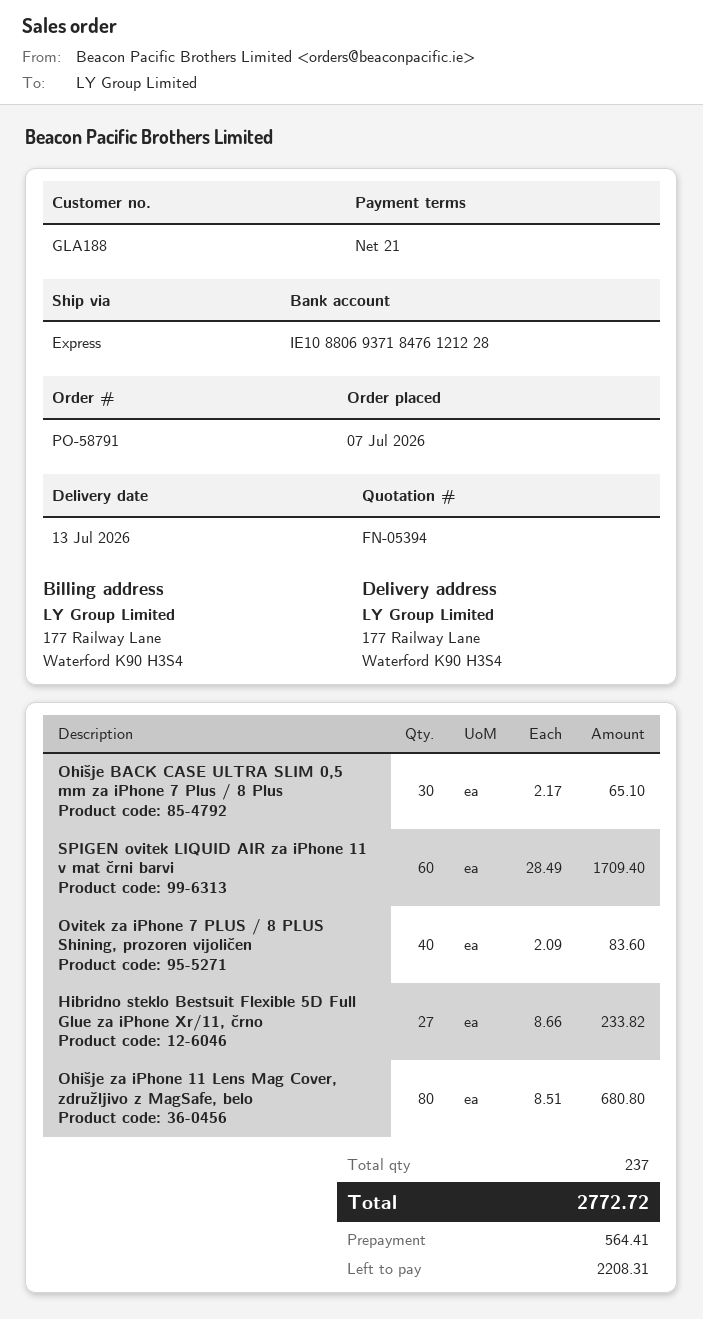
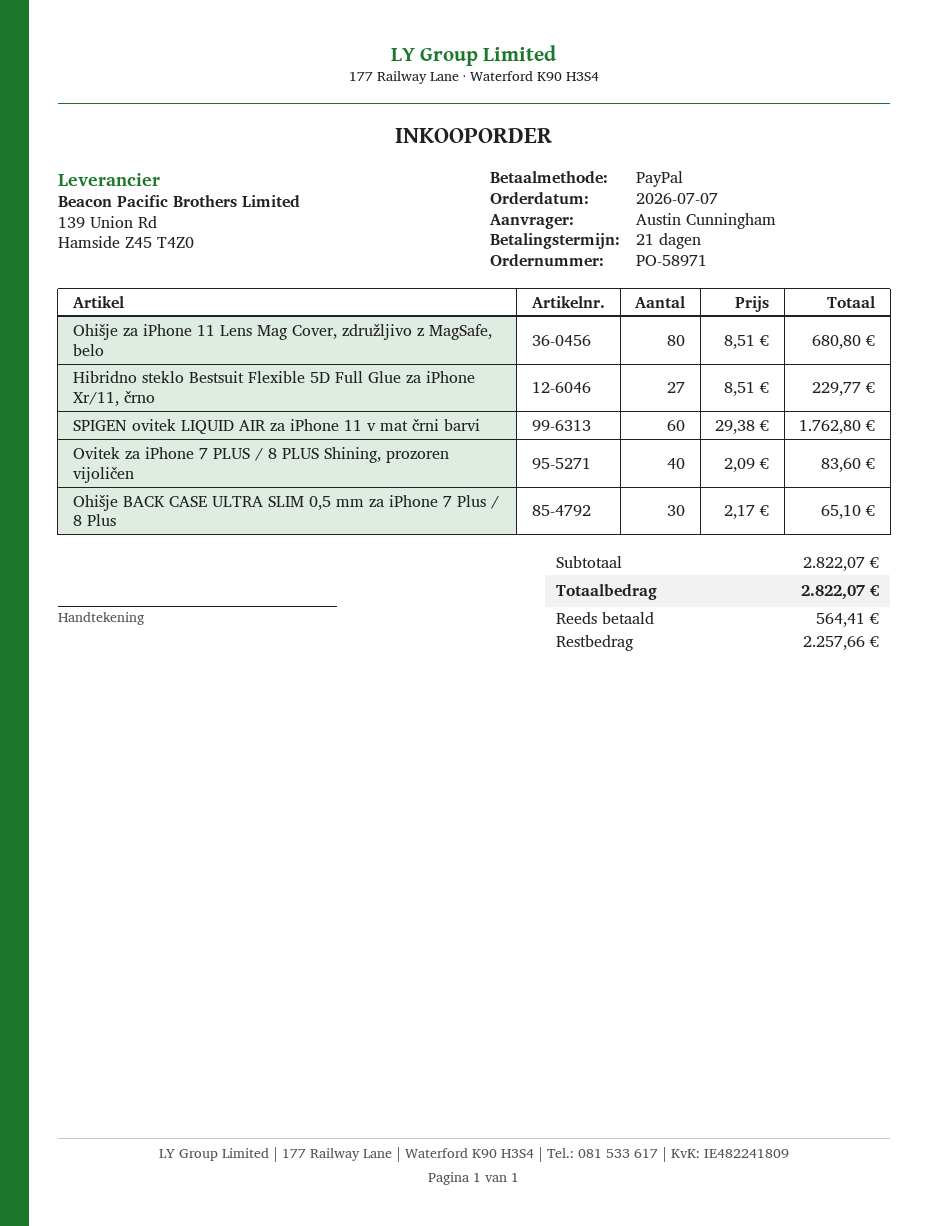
order number: PO-58791 -> PO-58971
SPIGEN ovitek LIQUID AIR za iPhone 11 v mat črni barvi: 60 x 28.49 = 1709.40 -> 60 x 29.38 = 1762.80
Hibridno steklo Bestsuit Flexible 5D Full Glue za iPhone Xr/11, črno: 27 x 8.66 = 233.82 -> 27 x 8.51 = 229.77
total: 2772.72 -> 2822.07
balance: 2208.31 -> 2257.66

